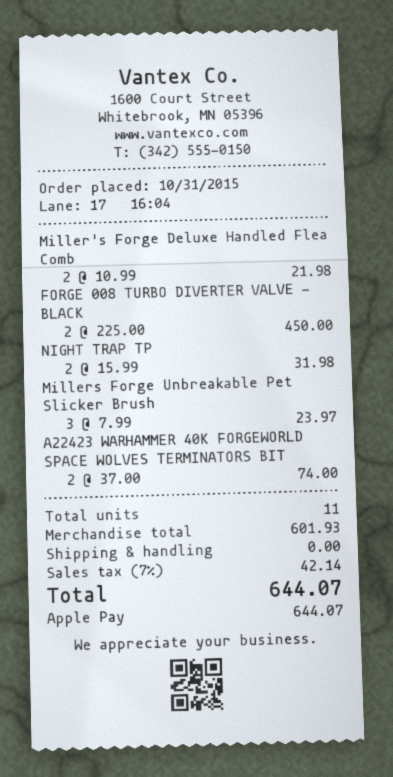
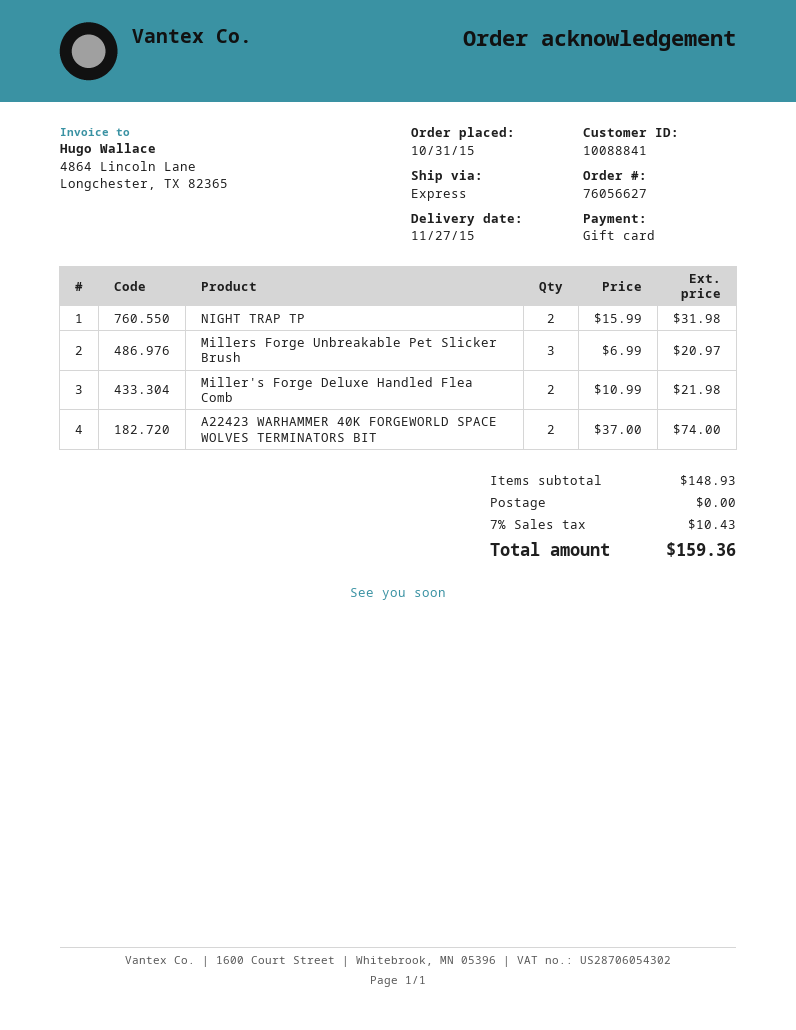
payment method: Apple Pay -> gift card
FORGE 008 TURBO DIVERTER VALVE - BLACK: 2 x 225.00 = 450.00 -> none
Millers Forge Unbreakable Pet Slicker Brush: 3 x 7.99 = 23.97 -> 3 x 6.99 = 20.97
subtotal: 601.93 -> 148.93
tax: 7% = 42.14 -> 7% = 10.43
total: 644.07 -> 159.36

